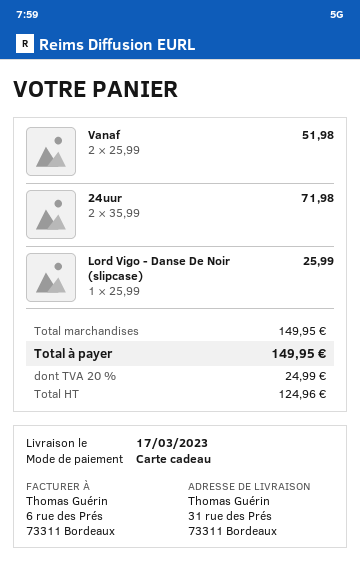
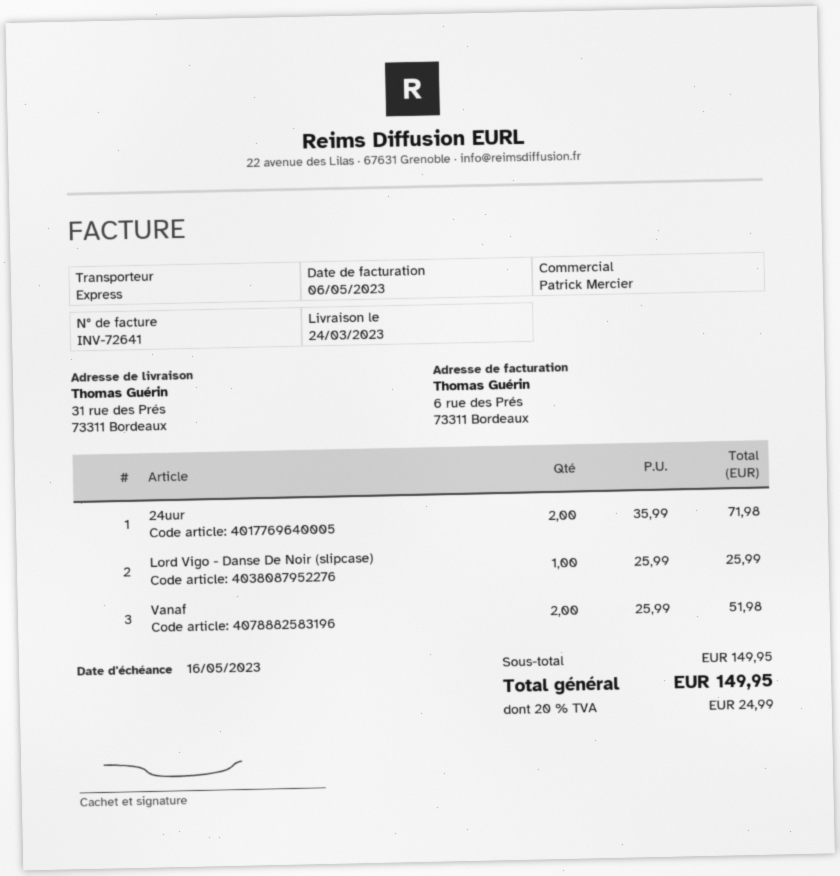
delivery date: 2023-03-17 -> 2023-03-24

